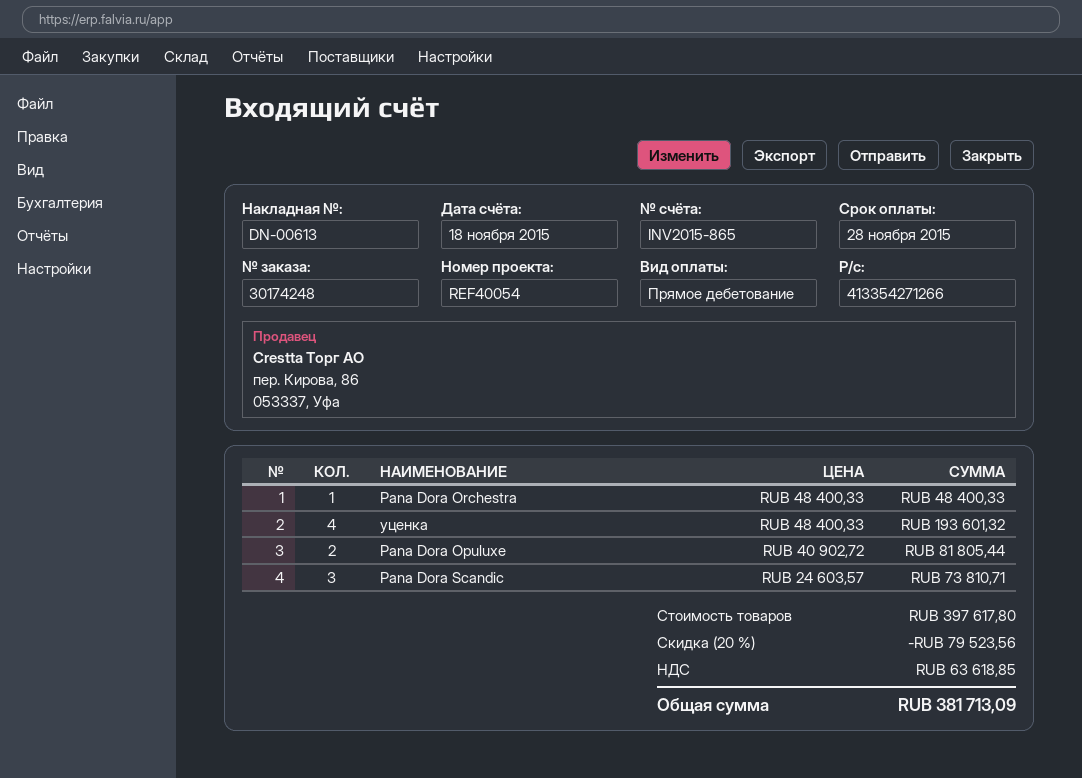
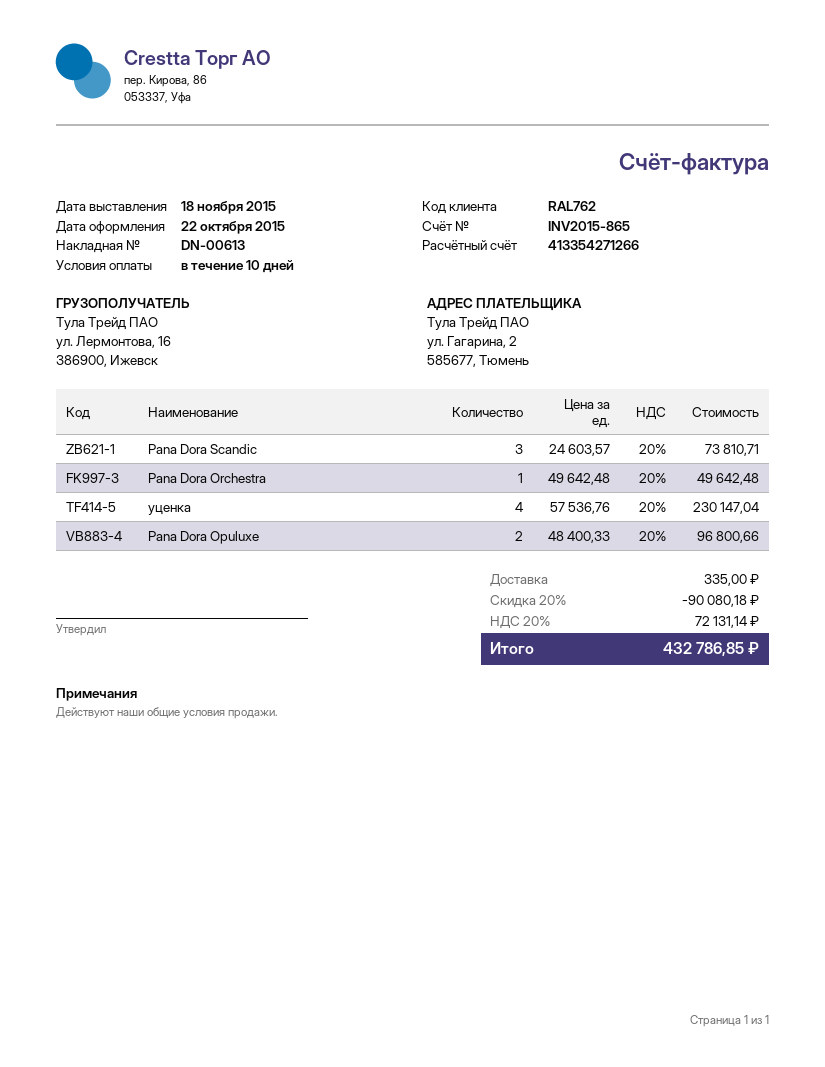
Pana Dora Orchestra: 1 x 48400.33 = 48400.33 -> 1 x 49642.48 = 49642.48
уценка: 4 x 48400.33 = 193601.32 -> 4 x 57536.76 = 230147.04
Pana Dora Opuluxe: 2 x 40902.72 = 81805.44 -> 2 x 48400.33 = 96800.66
discount: 20% = 79523.56 -> 20% = 90080.18
shipping: none -> 335.00
tax: 63618.85 -> 72131.14
total: 381713.09 -> 432786.85

